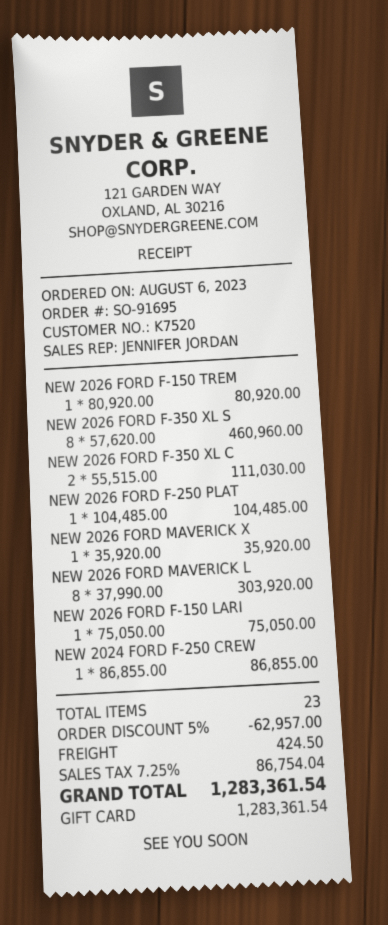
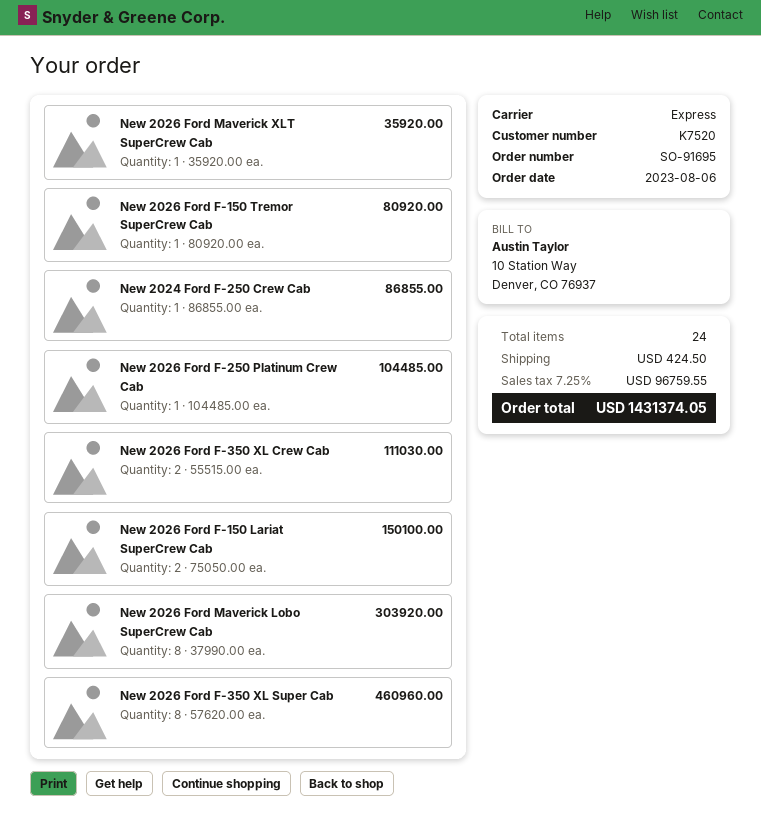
NEW 2026 FORD F-150 LARI: 1 x 75050.00 = 75050.00 -> 2 x 75050.00 = 150100.00
total quantity: 23 -> 24
discount: 5% = 62957.00 -> none
tax: 7.25% = 86754.04 -> 7.25% = 96759.55
total: 1283361.54 -> 1431374.05

